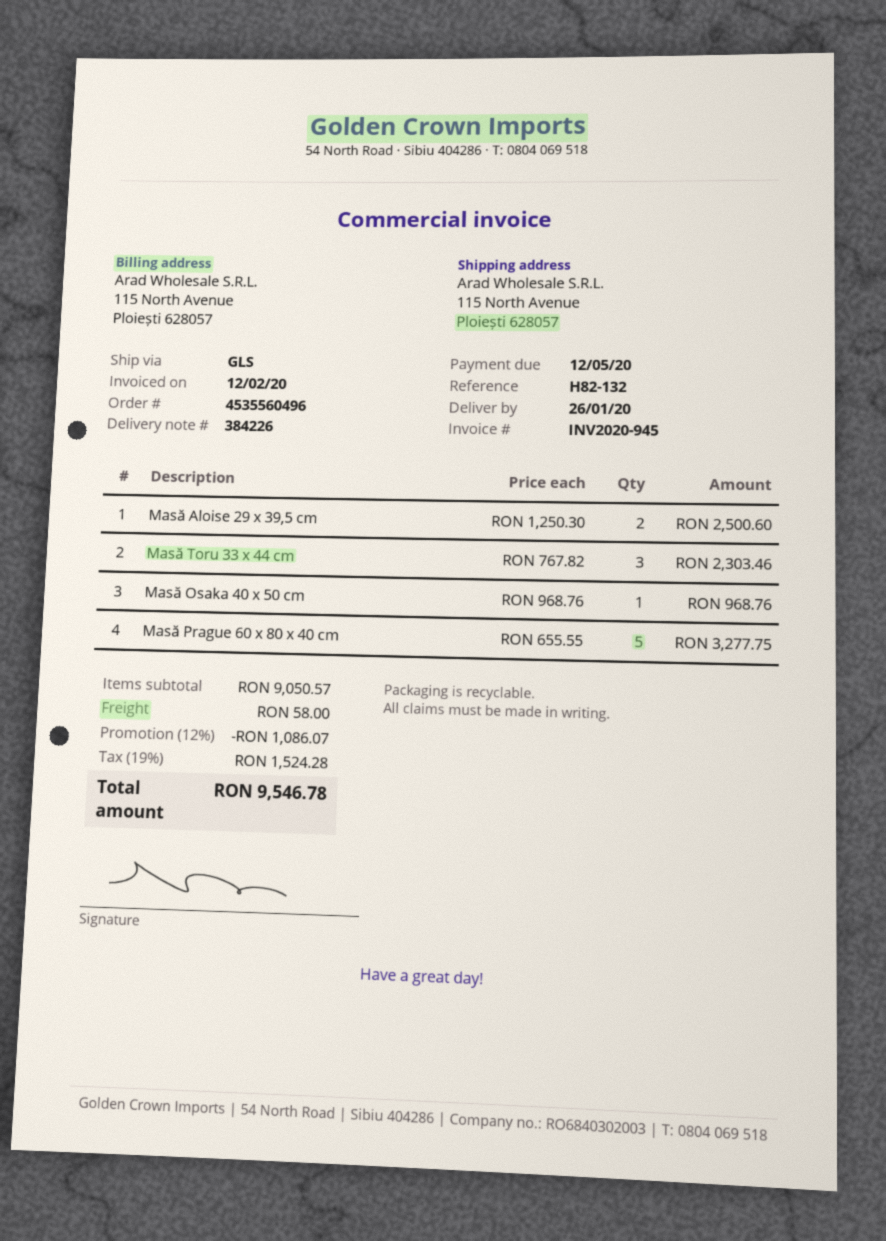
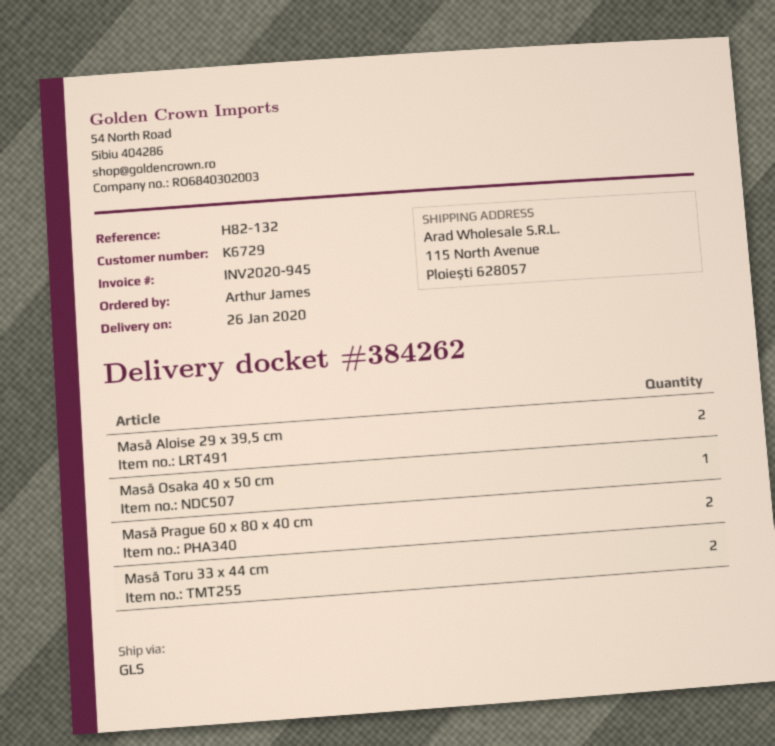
delivery note number: 384226 -> 384262
Masă Toru 33 x 44 cm: 3 -> 2
Masă Prague 60 x 80 x 40 cm: 5 -> 2

